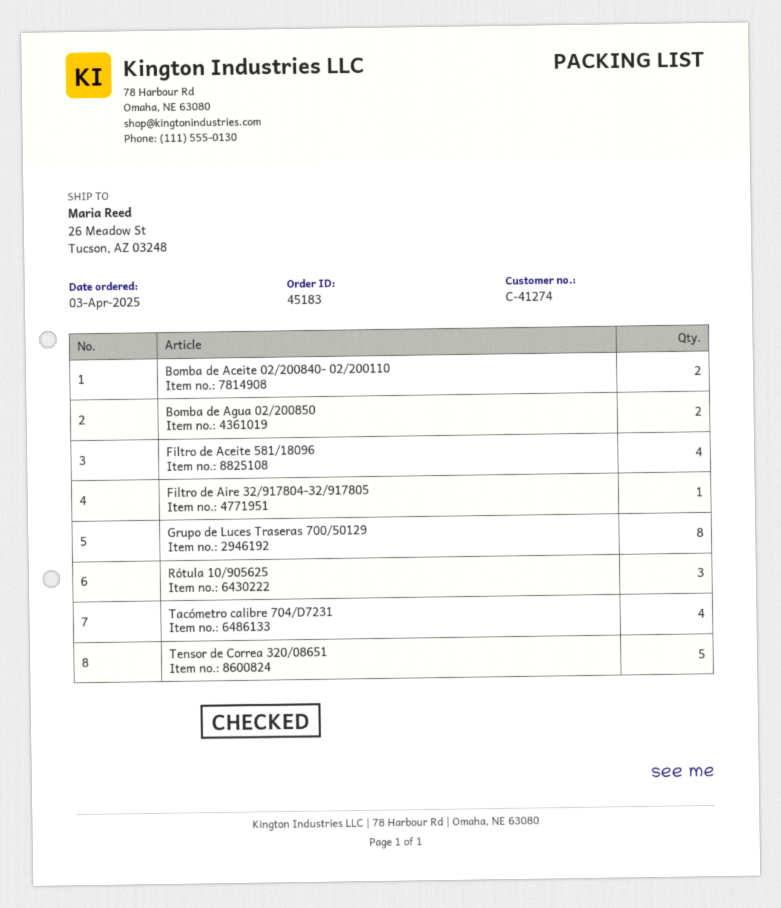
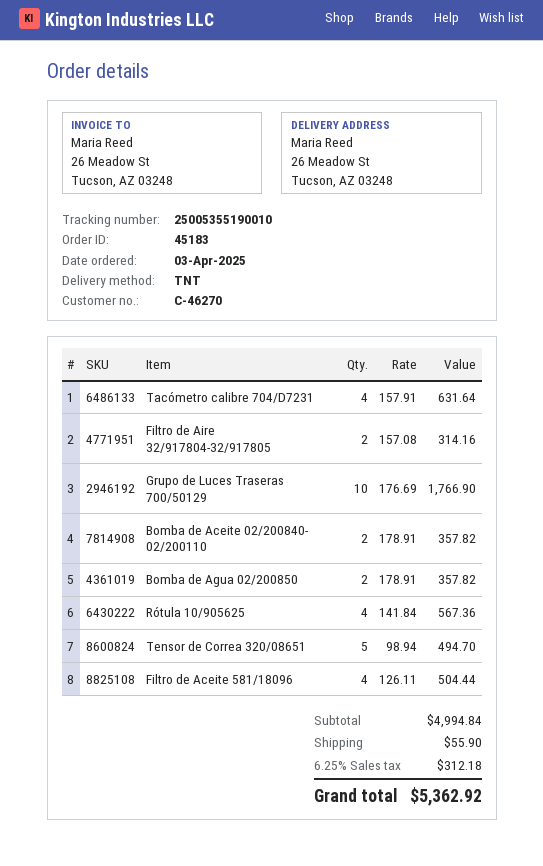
customer number: C-41274 -> C-46270
Filtro de Aire 32/917804-32/917805: 1 -> 2
Grupo de Luces Traseras 700/50129: 8 -> 10
Rótula 10/905625: 3 -> 4

